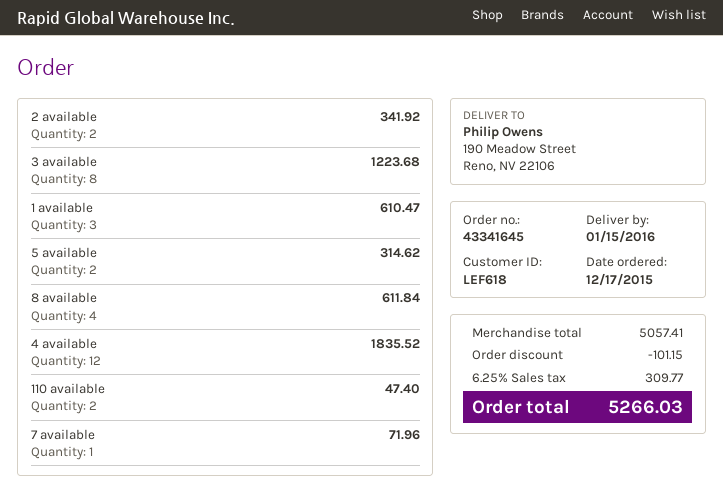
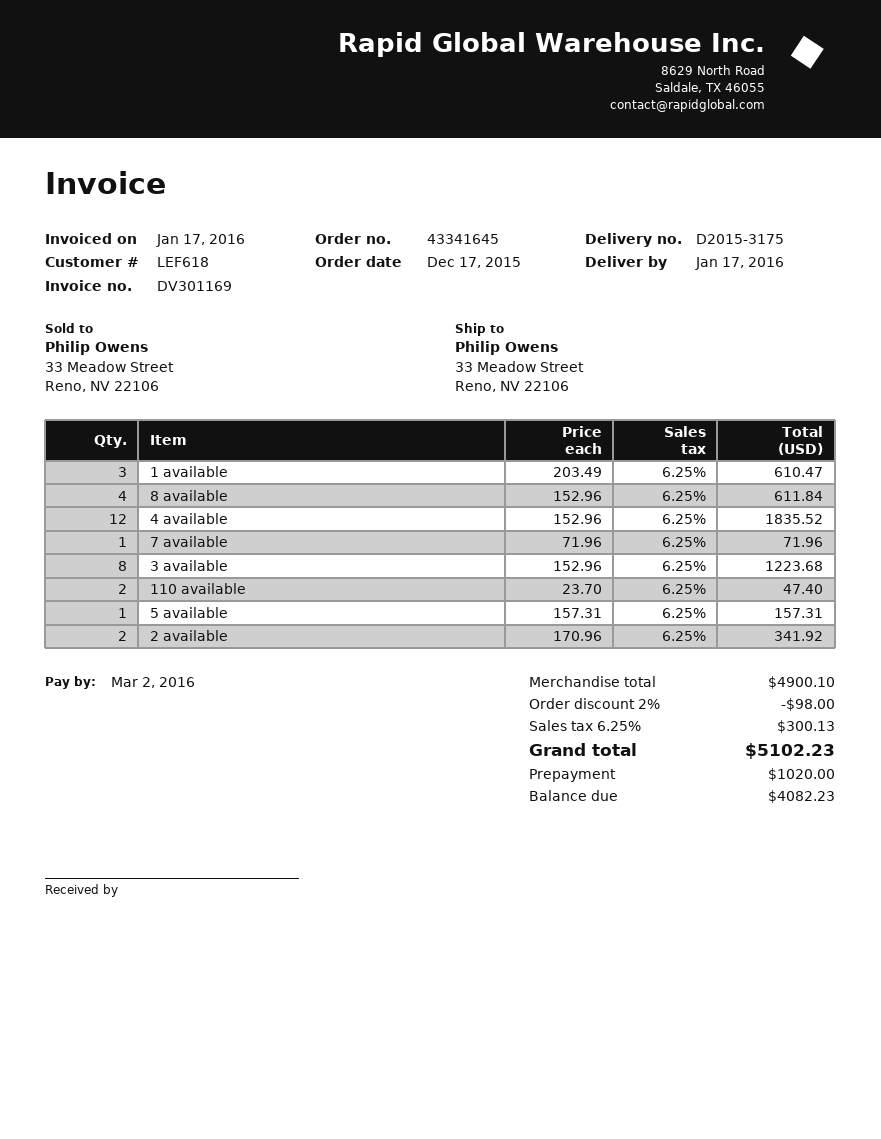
delivery date: 2016-01-15 -> 2016-01-17
ship to: 190 Meadow Street, Reno, NV 22106 -> 33 Meadow Street, Reno, NV 22106
5 available: 2 for 314.62 -> 1 for 157.31
subtotal: 5057.41 -> 4900.10
discount: 101.15 -> 98.00
tax: 6.25% = 309.77 -> 6.25% = 300.13
total: 5266.03 -> 5102.23

